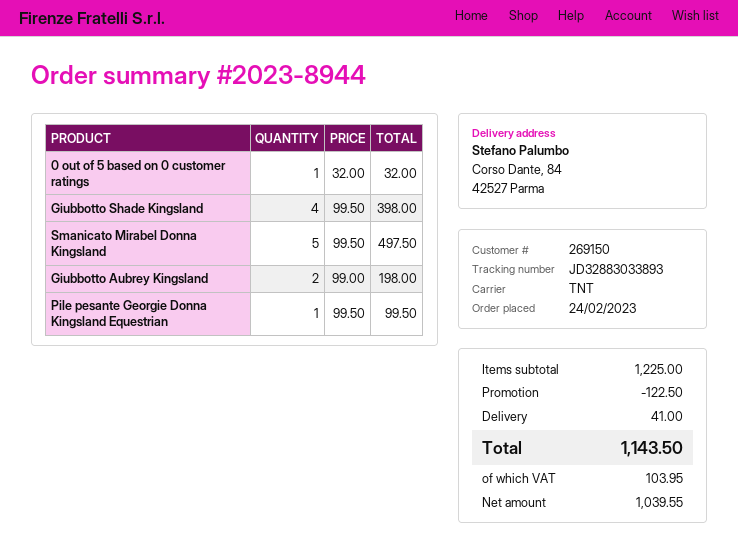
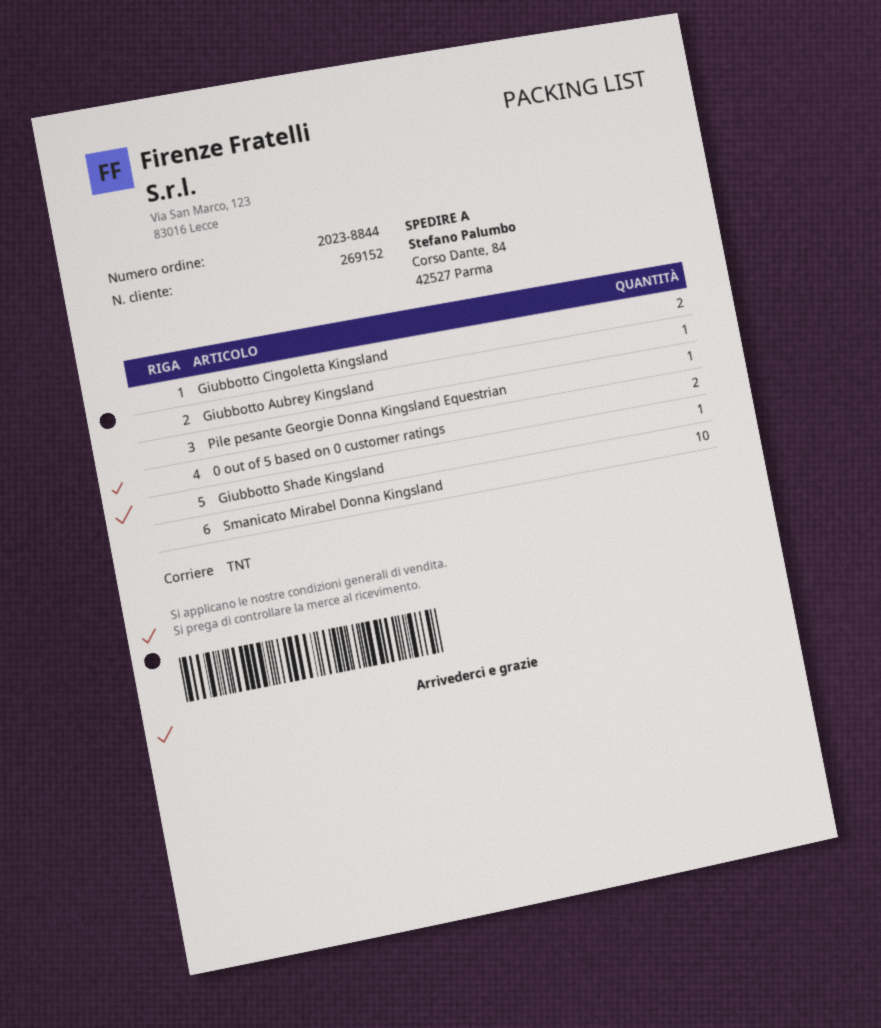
order number: 2023-8944 -> 2023-8844
customer number: 269150 -> 269152
0 out of 5 based on 0 customer ratings: 1 -> 2
Giubbotto Shade Kingsland: 4 -> 1
Smanicato Mirabel Donna Kingsland: 5 -> 10
Giubbotto Aubrey Kingsland: 2 -> 1
Giubbotto Cingoletta Kingsland: none -> 2

